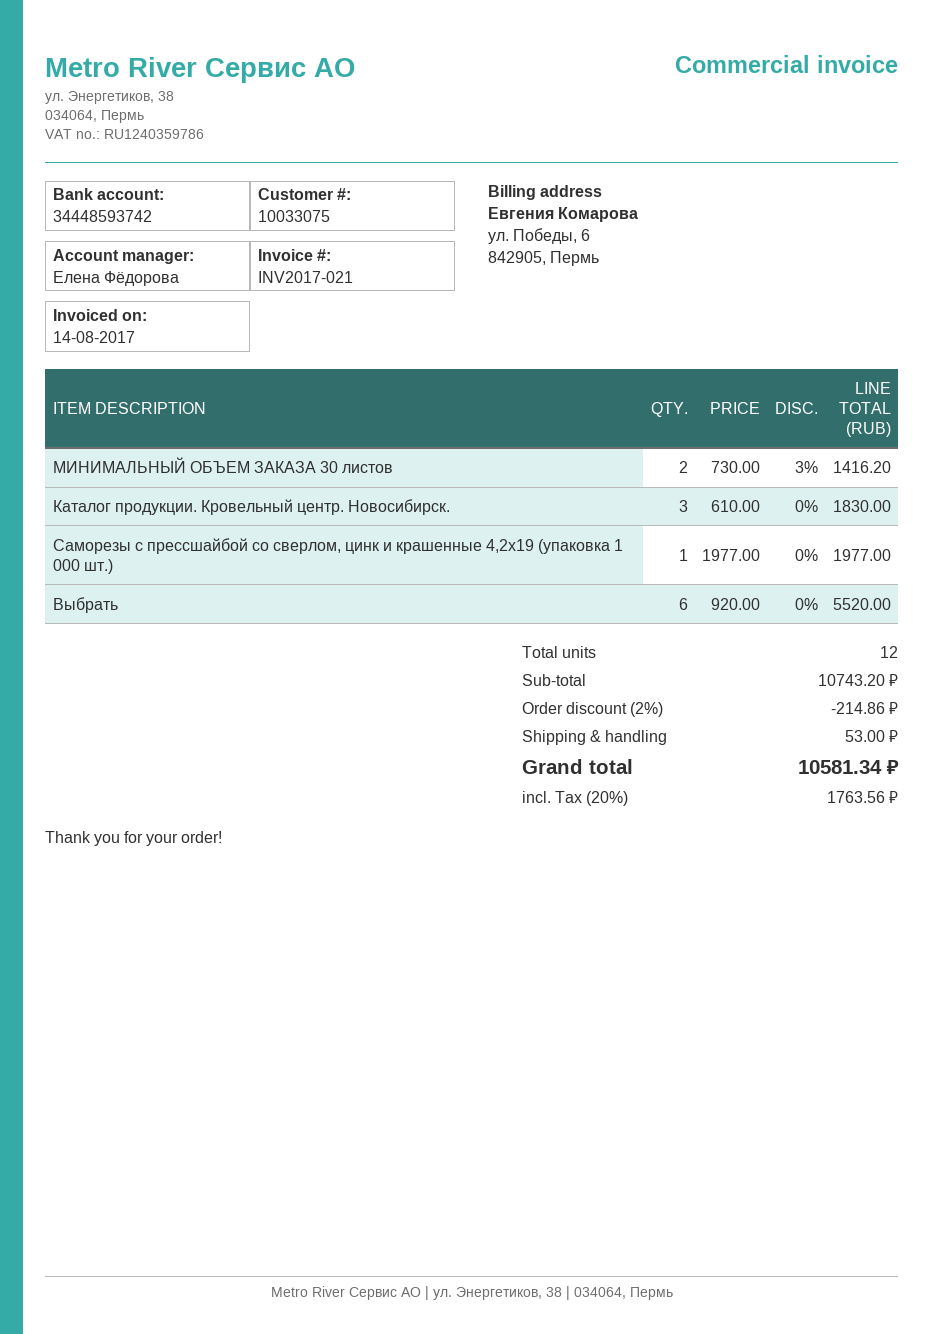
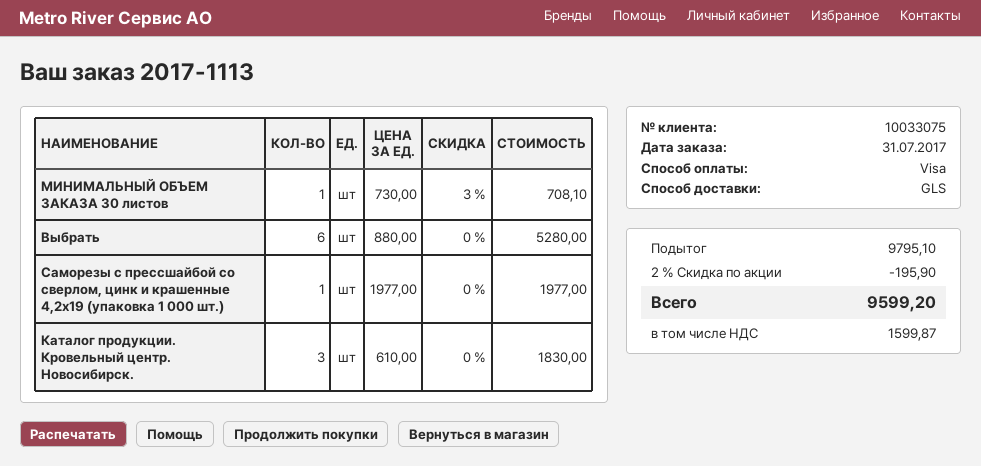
МИНИМАЛЬНЫЙ ОБЪЕМ ЗАКАЗА 30 листов: 2 x 730.00 - 3% = 1416.20 -> 1 x 730.00 - 3% = 708.10
Выбрать: 6 x 920.00 = 5520.00 -> 6 x 880.00 = 5280.00
subtotal: 10743.20 -> 9795.10
discount: 2% = 214.86 -> 2% = 195.90
shipping: 53.00 -> none
tax: 1763.56 -> 1599.87
total: 10581.34 -> 9599.20

